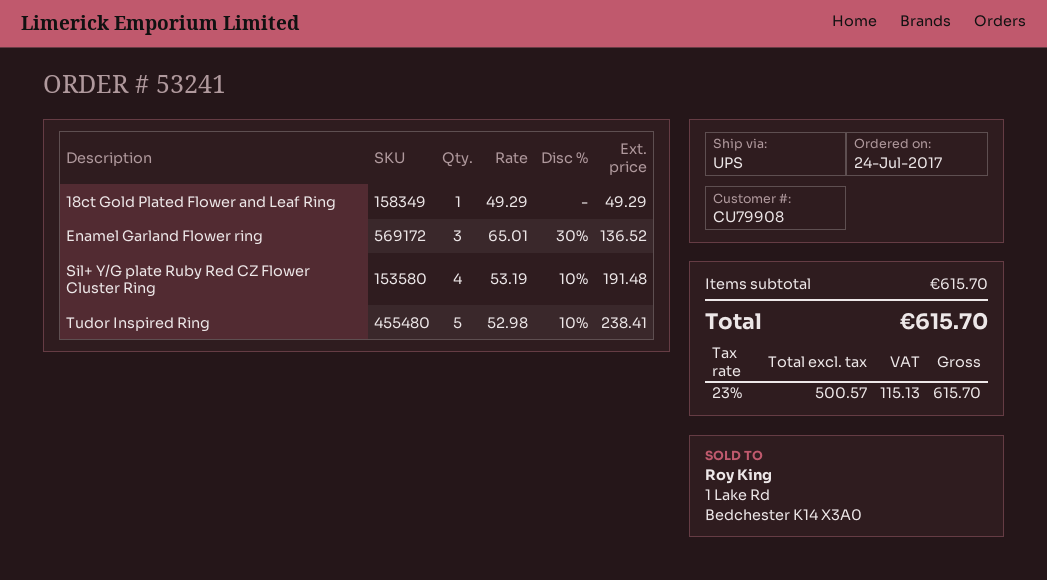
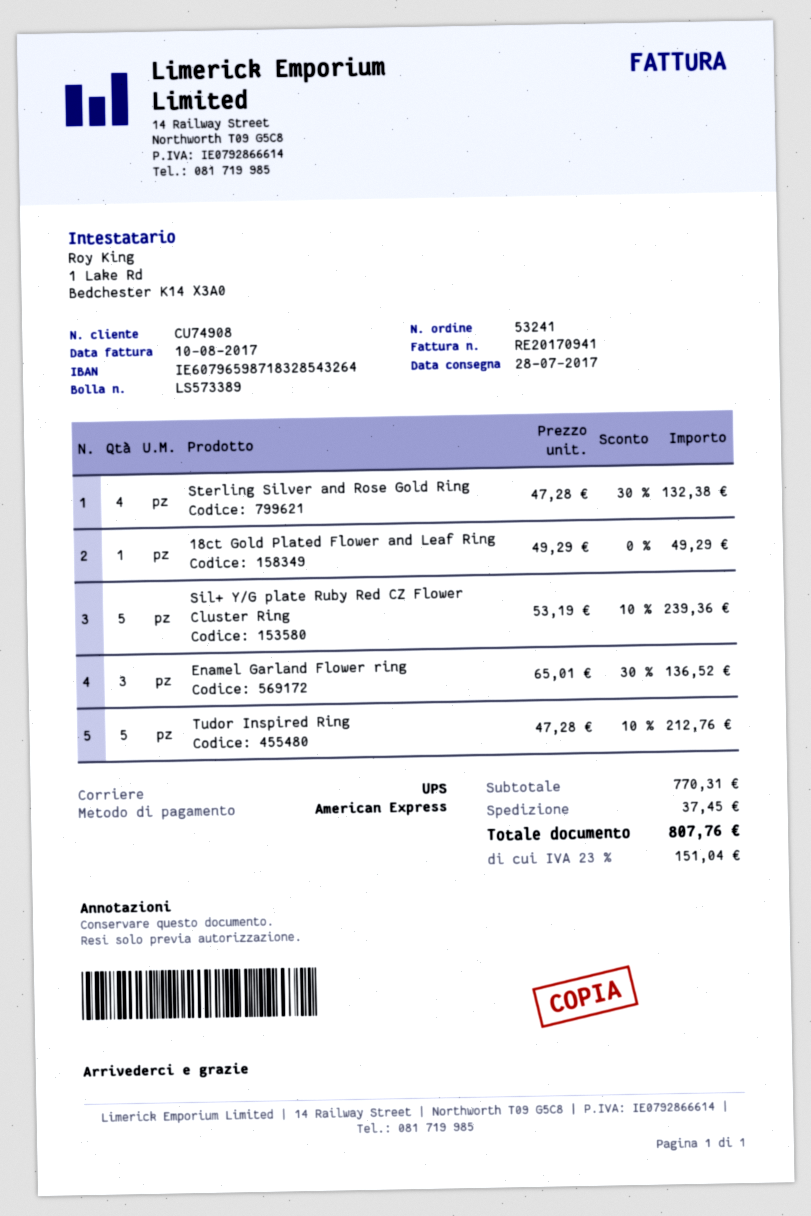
customer number: CU79908 -> CU74908
Sil+ Y/G plate Ruby Red CZ Flower Cluster Ring: 4 x 53.19 - 10% = 191.48 -> 5 x 53.19 - 10% = 239.36
Tudor Inspired Ring: 5 x 52.98 - 10% = 238.41 -> 5 x 47.28 - 10% = 212.76
Sterling Silver and Rose Gold Ring: none -> 4 x 47.28 - 30% = 132.38
subtotal: 615.70 -> 770.31
shipping: none -> 37.45
tax: 23% = 115.13 -> 23% = 151.04
total: 615.70 -> 807.76

